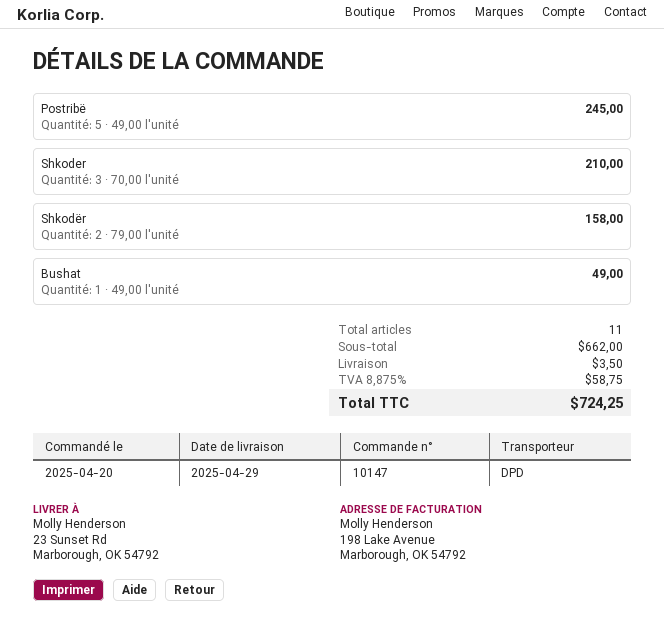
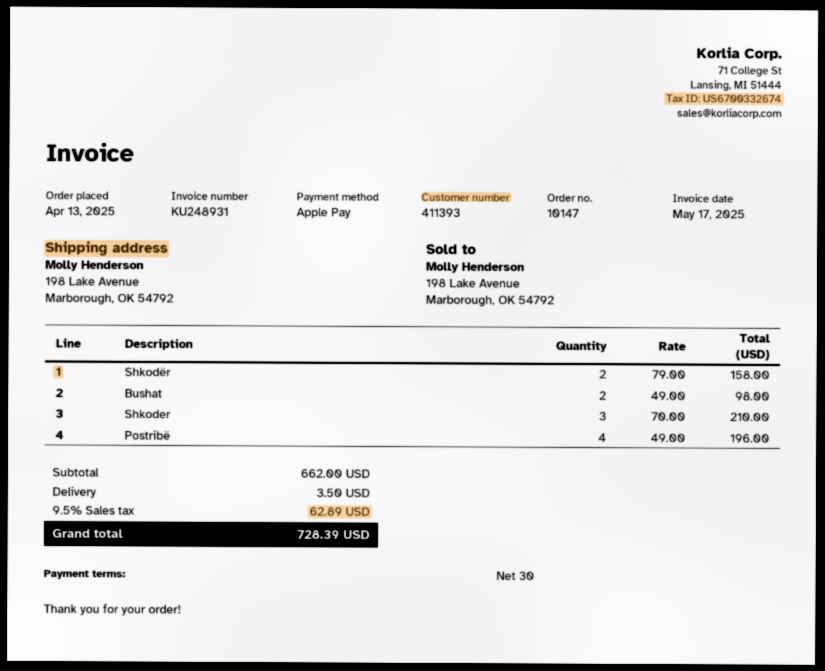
order date: 2025-04-20 -> 2025-04-13
ship to: 23 Sunset Rd, Marborough, OK 54792 -> 198 Lake Avenue, Marborough, OK 54792
Postribë: 5 x 49.00 = 245.00 -> 4 x 49.00 = 196.00
Bushat: 1 x 49.00 = 49.00 -> 2 x 49.00 = 98.00
tax: 8.875% = 58.75 -> 9.5% = 62.89
total: 724.25 -> 728.39

